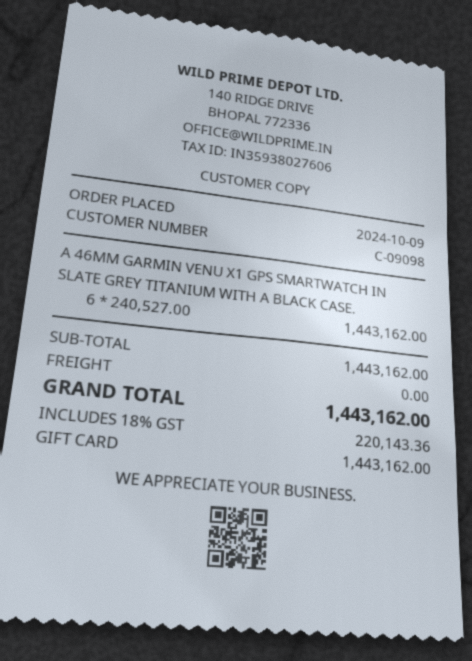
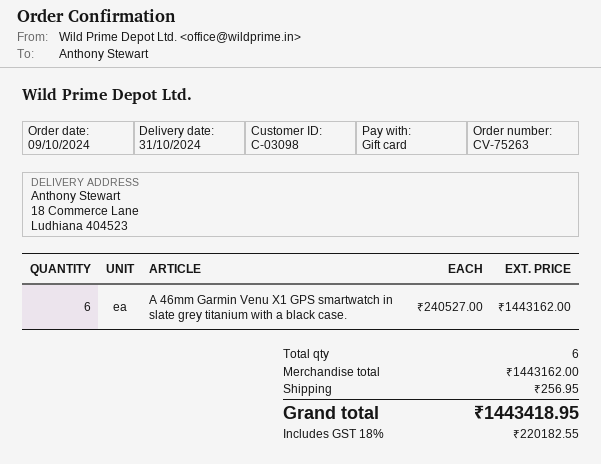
customer number: C-09098 -> C-03098
shipping: 0.00 -> 256.95
tax: 18% = 220143.36 -> 18% = 220182.55
total: 1443162.00 -> 1443418.95

